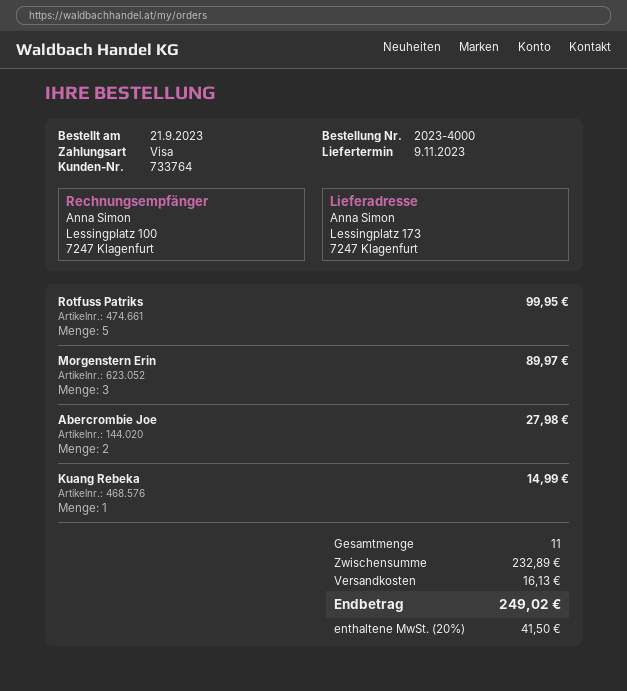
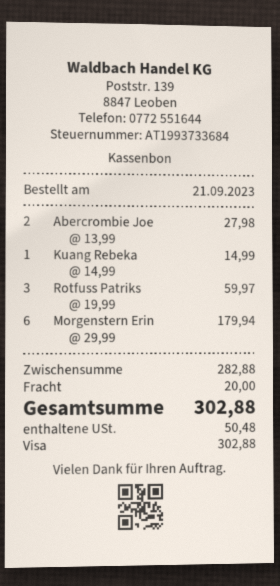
Rotfuss Patriks: 5 for 99.95 -> 3 for 59.97
Morgenstern Erin: 3 for 89.97 -> 6 for 179.94
subtotal: 232.89 -> 282.88
shipping: 16.13 -> 20.00
tax: 41.50 -> 50.48
total: 249.02 -> 302.88

